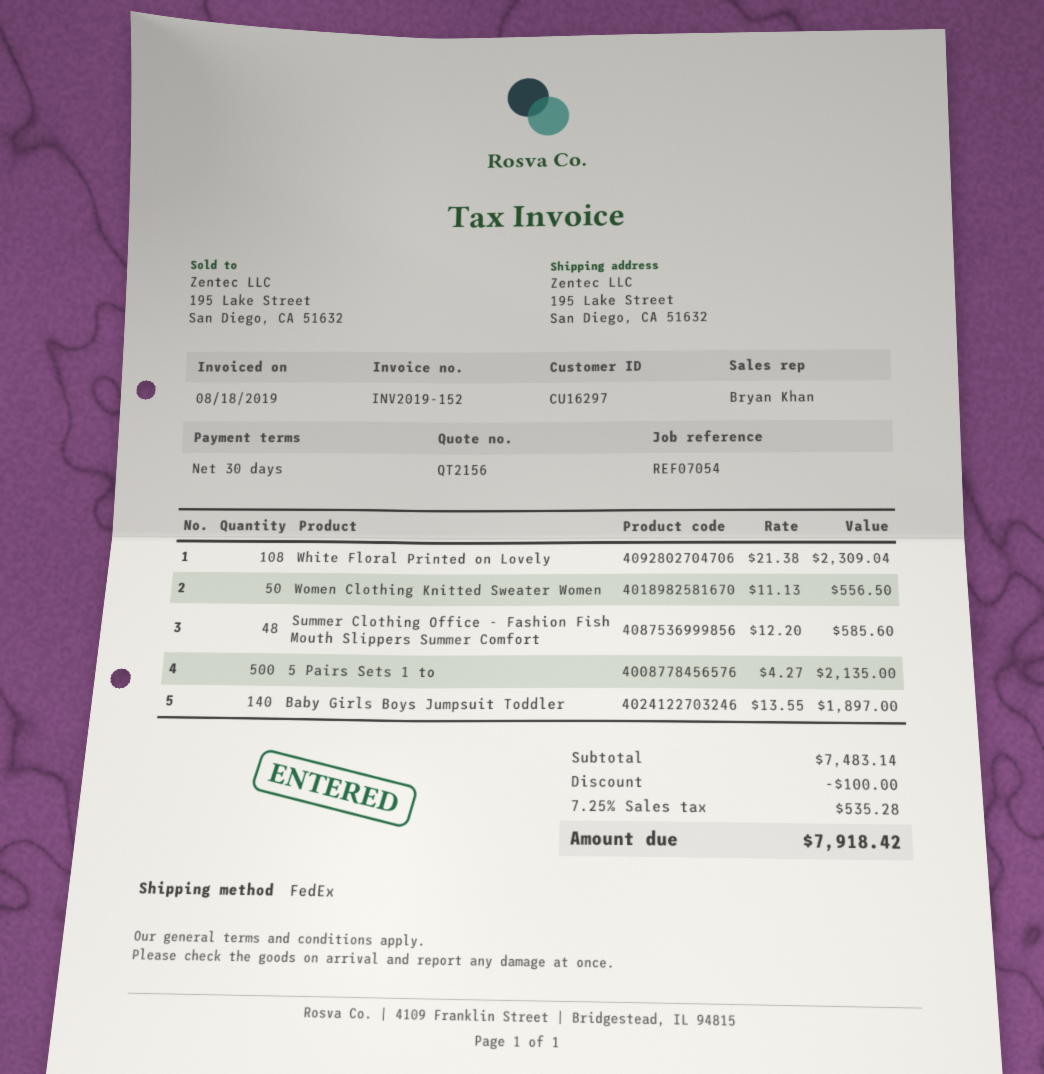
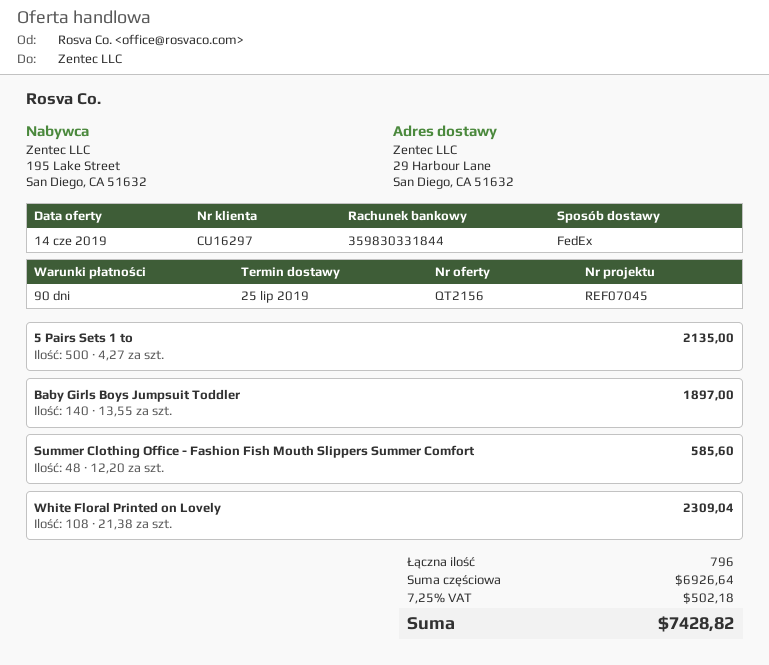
payment terms: 30 days -> 90 days
reference: REF07054 -> REF07045
ship to: 195 Lake Street, San Diego, CA 51632 -> 29 Harbour Lane, San Diego, CA 51632
Women Clothing Knitted Sweater Women: 50 x 11.13 = 556.50 -> none
subtotal: 7483.14 -> 6926.64
discount: 100.00 -> none
tax: 7.25% = 535.28 -> 7.25% = 502.18
total: 7918.42 -> 7428.82

